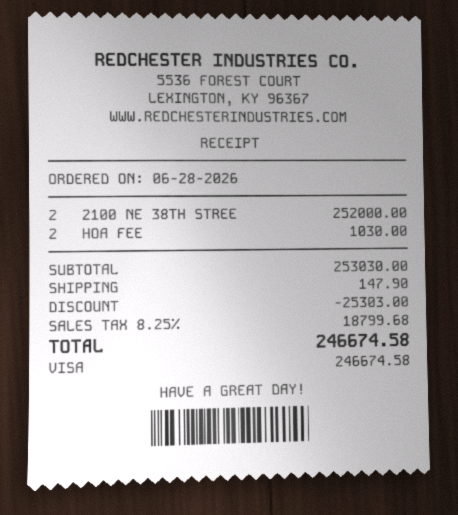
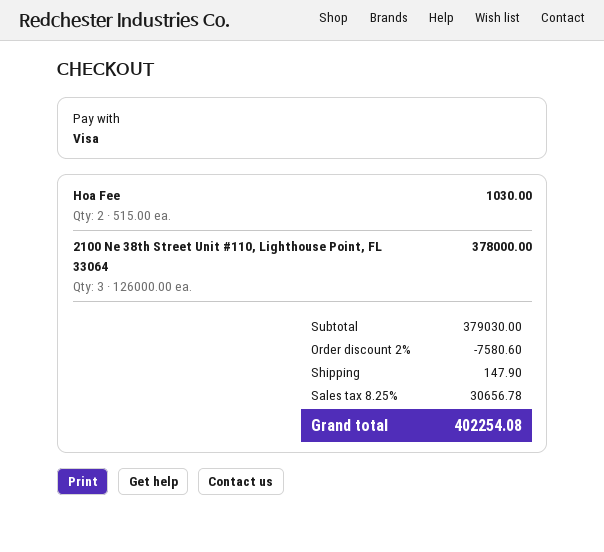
2100 NE 38TH STREE: 2 for 252000.00 -> 3 for 378000.00
subtotal: 253030.00 -> 379030.00
discount: 25303.00 -> 7580.60
tax: 8.25% = 18799.68 -> 8.25% = 30656.78
total: 246674.58 -> 402254.08

